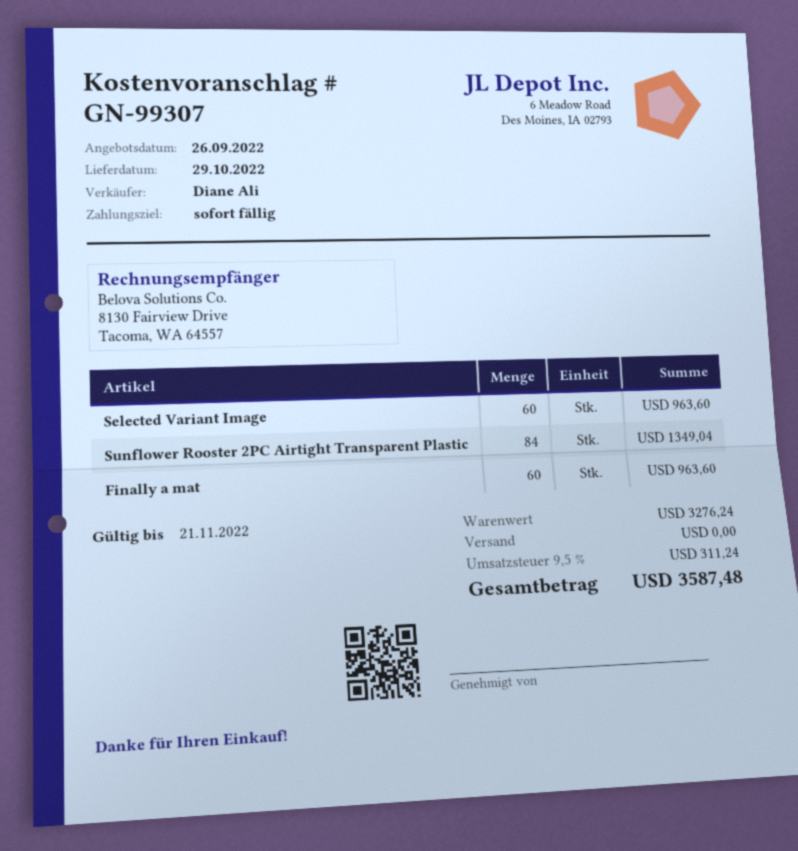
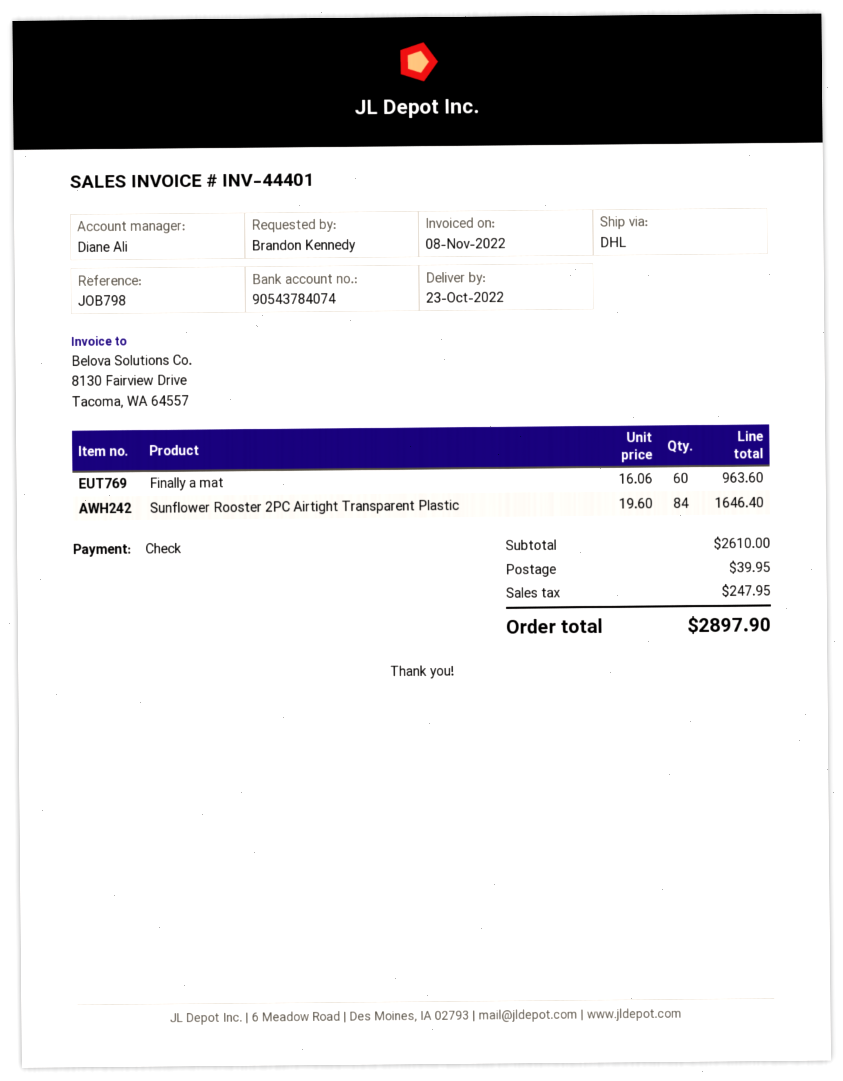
delivery date: 2022-10-29 -> 2022-10-23
Selected Variant Image: 60 for 963.60 -> none
Sunflower Rooster 2PC Airtight Transparent Plastic: 84 for 1349.04 -> 84 for 1646.40
subtotal: 3276.24 -> 2610.00
shipping: 0.00 -> 39.95
tax: 311.24 -> 247.95
total: 3587.48 -> 2897.90

